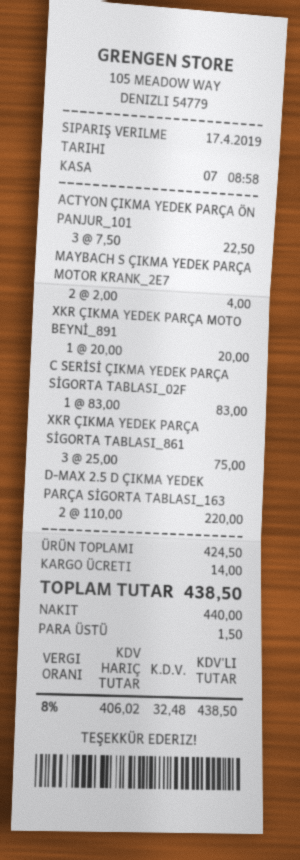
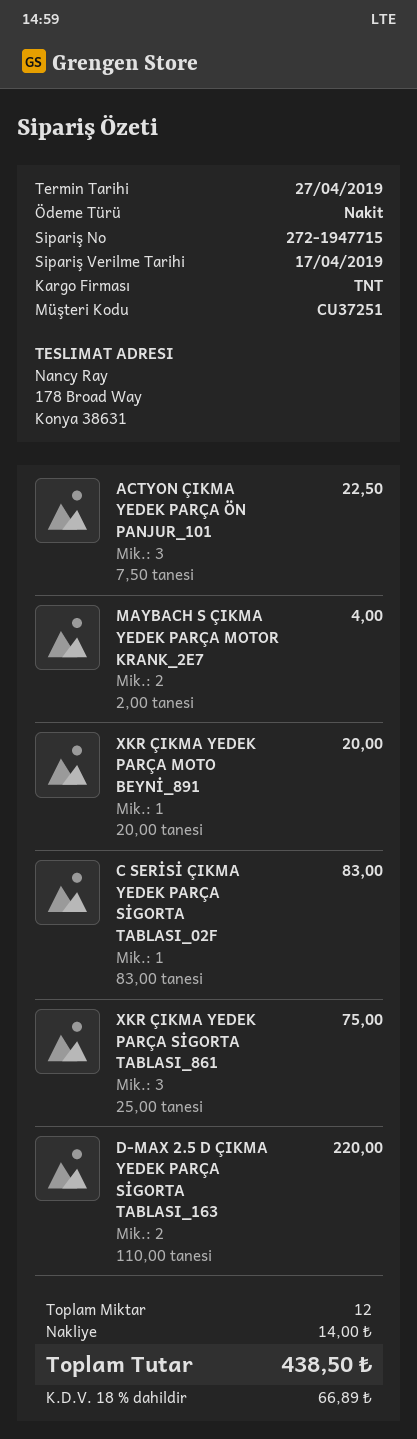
tax: 8% = 32.48 -> 18% = 66.89

